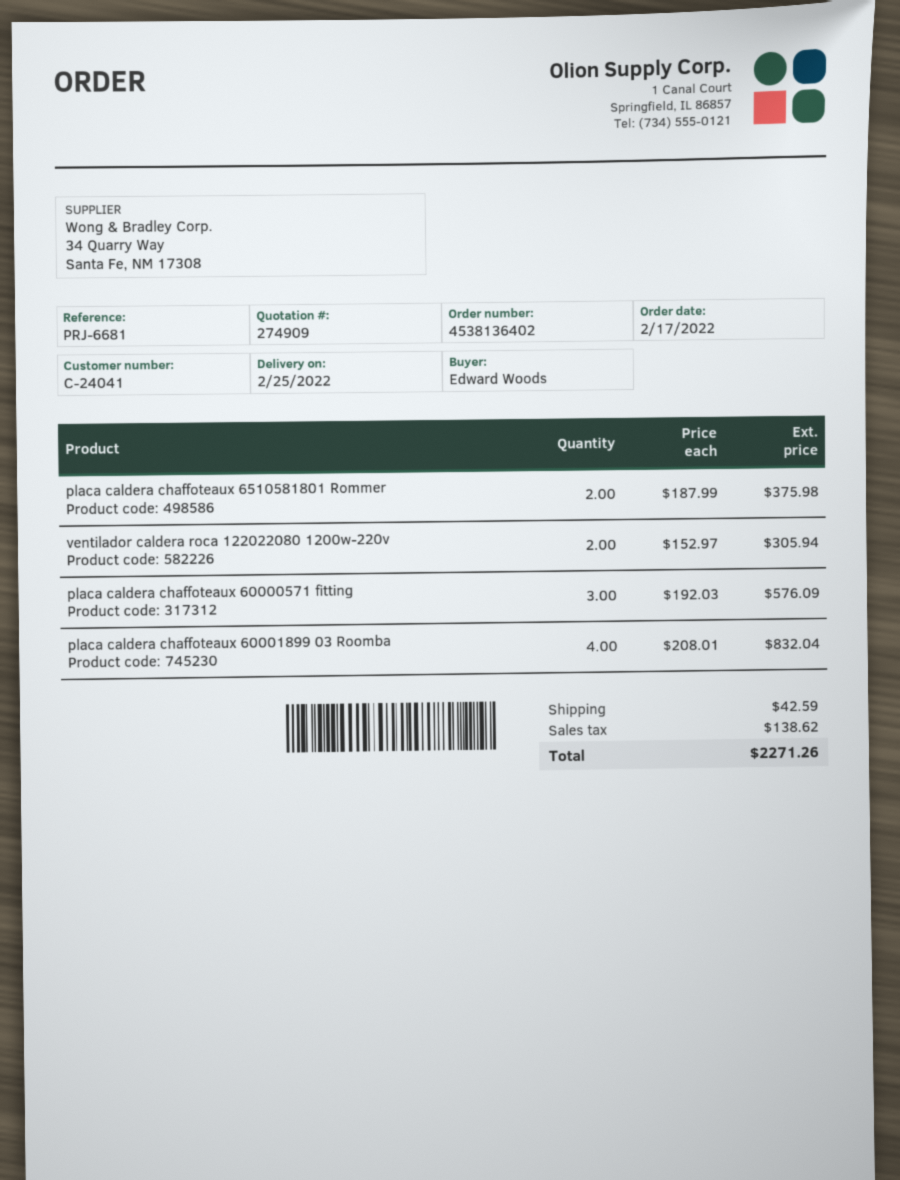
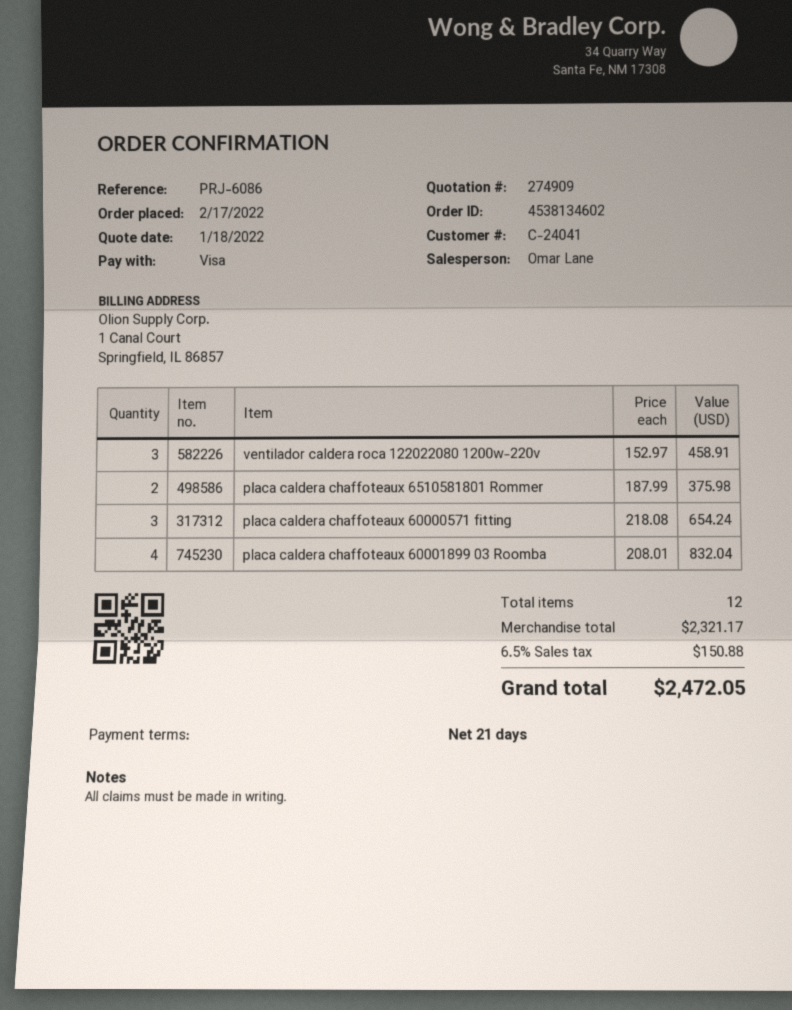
order number: 4538136402 -> 4538134602
reference: PRJ-6681 -> PRJ-6086
ventilador caldera roca 122022080 1200w-220v: 2 x 152.97 = 305.94 -> 3 x 152.97 = 458.91
placa caldera chaffoteaux 60000571 fitting: 3 x 192.03 = 576.09 -> 3 x 218.08 = 654.24
shipping: 42.59 -> none
tax: 138.62 -> 150.88
total: 2271.26 -> 2472.05

